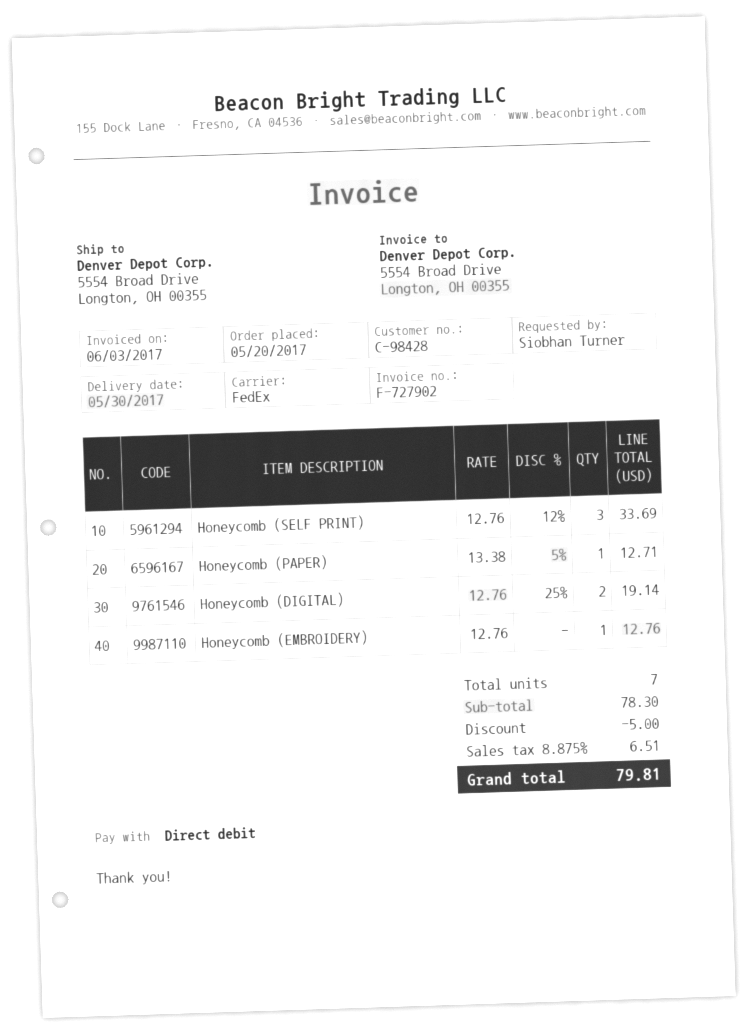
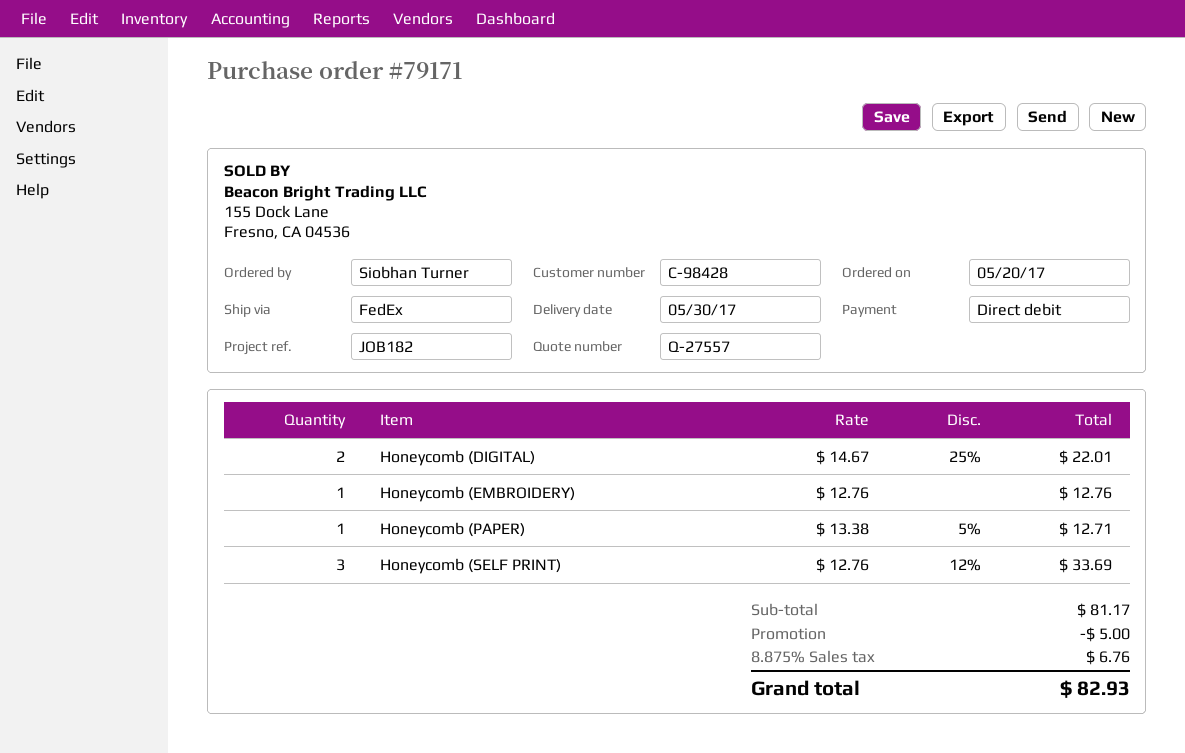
Honeycomb (DIGITAL): 2 x 12.76 - 25% = 19.14 -> 2 x 14.67 - 25% = 22.01
subtotal: 78.30 -> 81.17
tax: 8.875% = 6.51 -> 8.875% = 6.76
total: 79.81 -> 82.93

